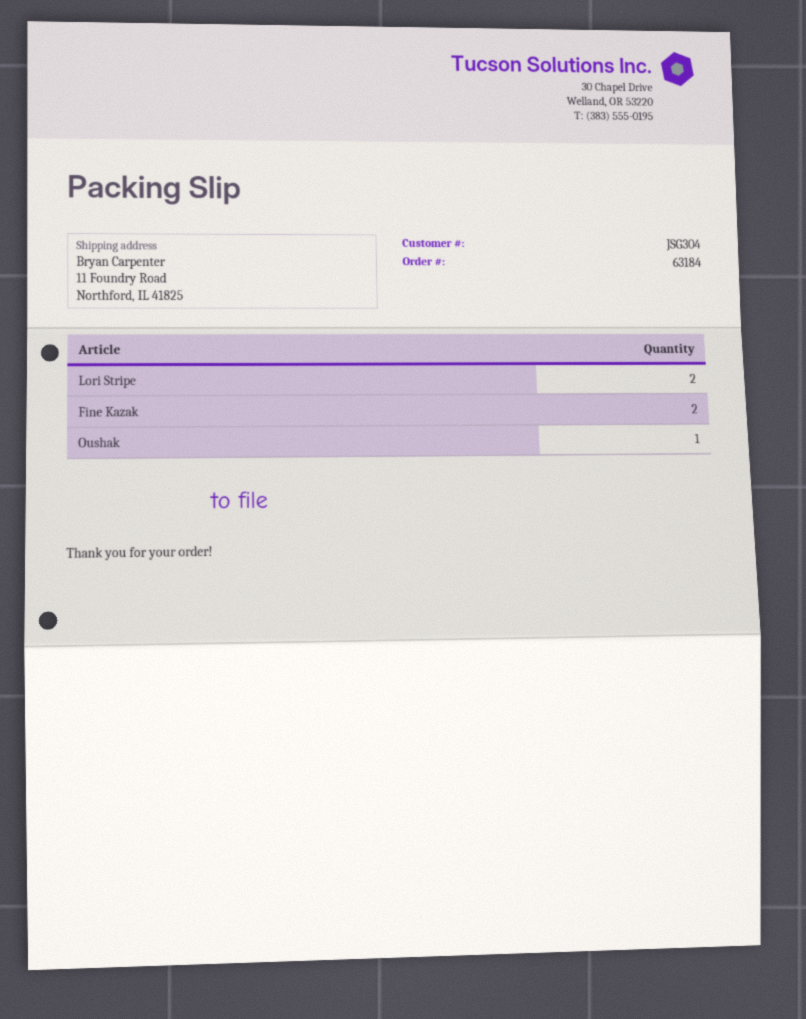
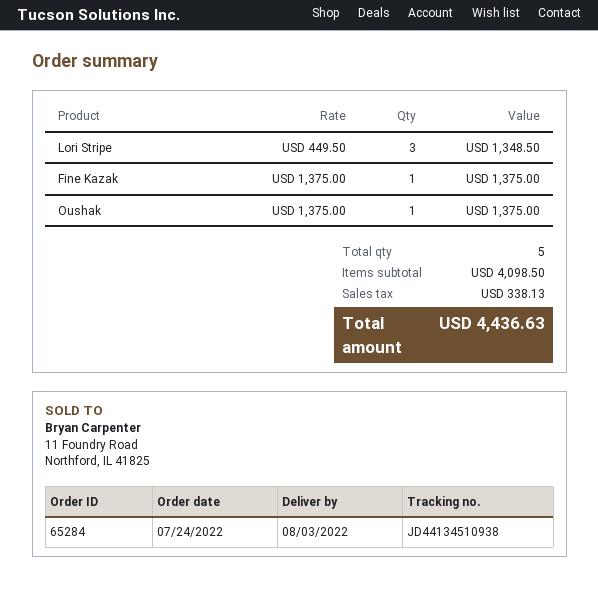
order number: 63184 -> 65284
Lori Stripe: 2 -> 3
Fine Kazak: 2 -> 1

